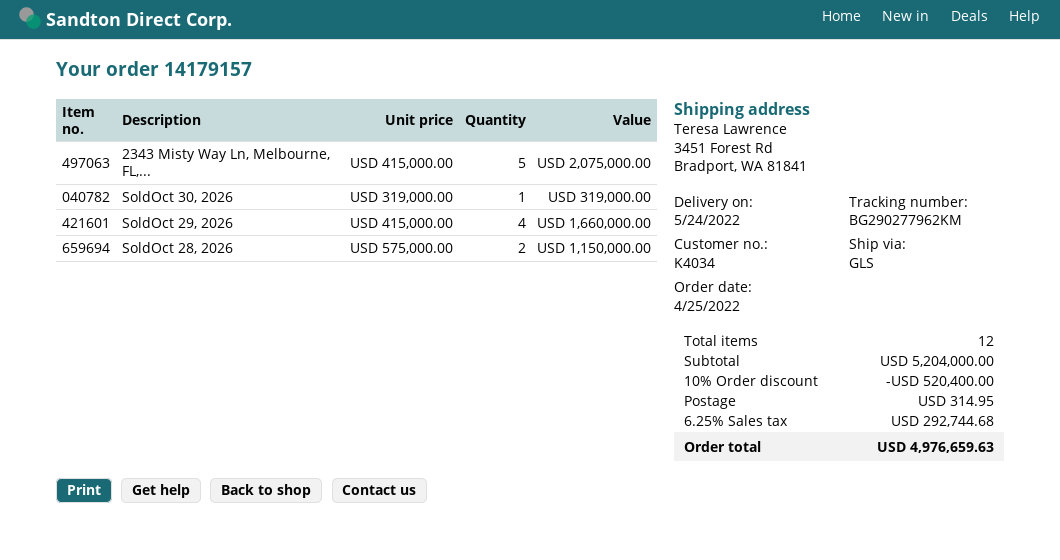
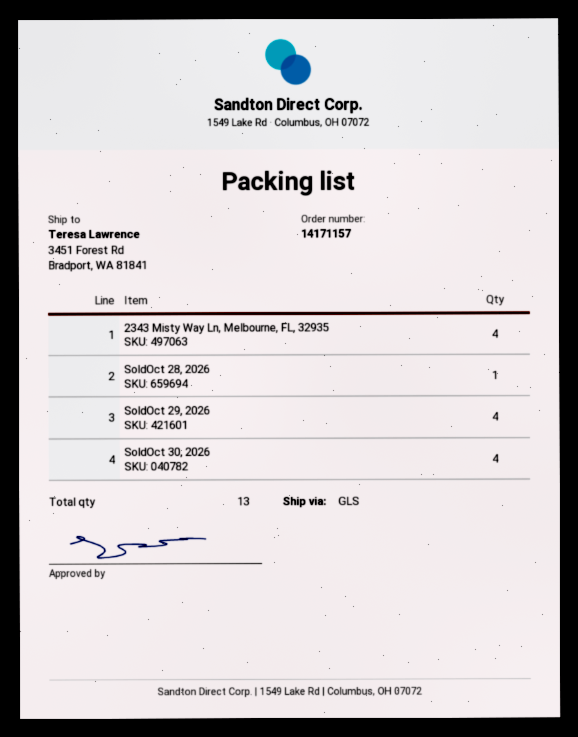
order number: 14179157 -> 14171157
2343 Misty Way Ln, Melbourne, FL,...: 5 -> 4
SoldOct 30, 2026: 1 -> 4
SoldOct 28, 2026: 2 -> 1
total quantity: 12 -> 13

